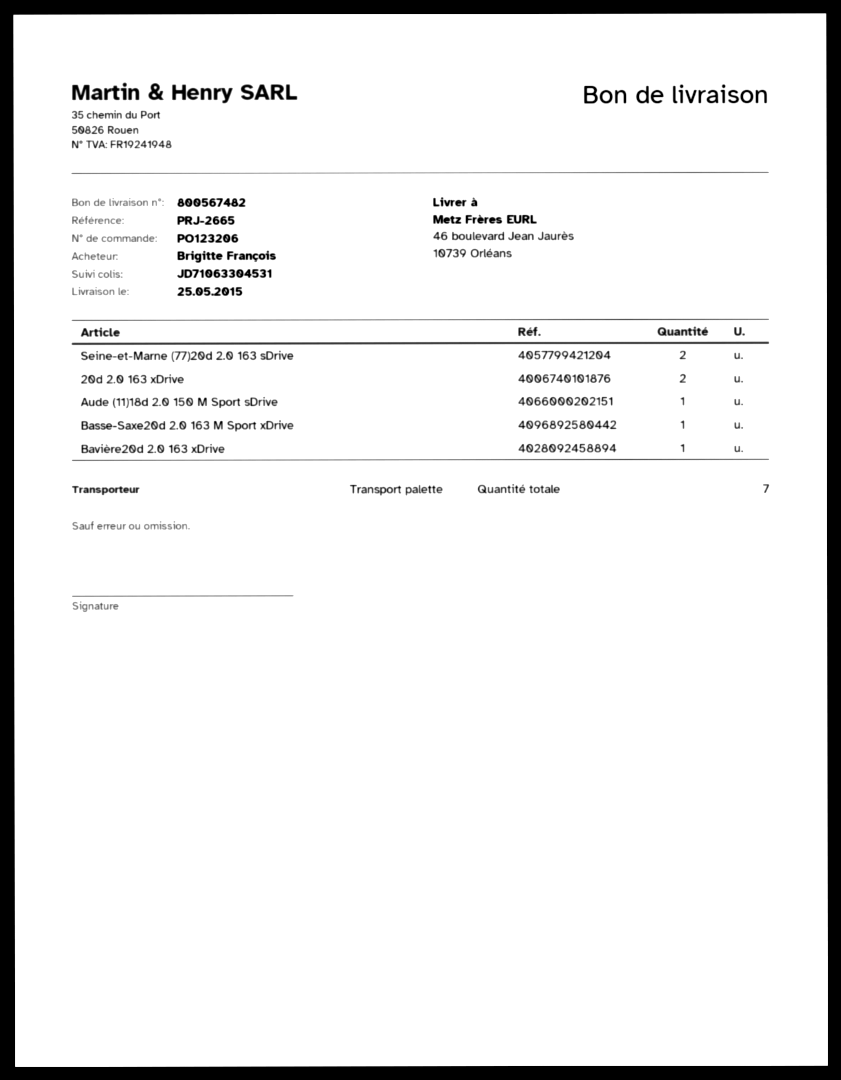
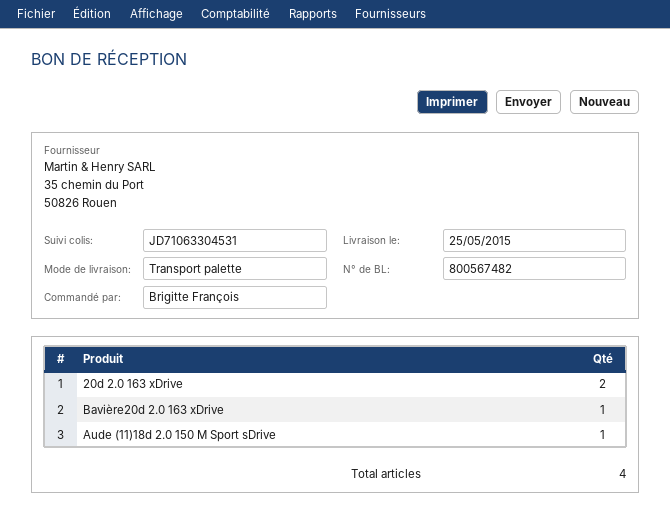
Seine-et-Marne (77)20d 2.0 163 sDrive: 2 -> none
Basse-Saxe20d 2.0 163 M Sport xDrive: 1 -> none
total quantity: 7 -> 4

